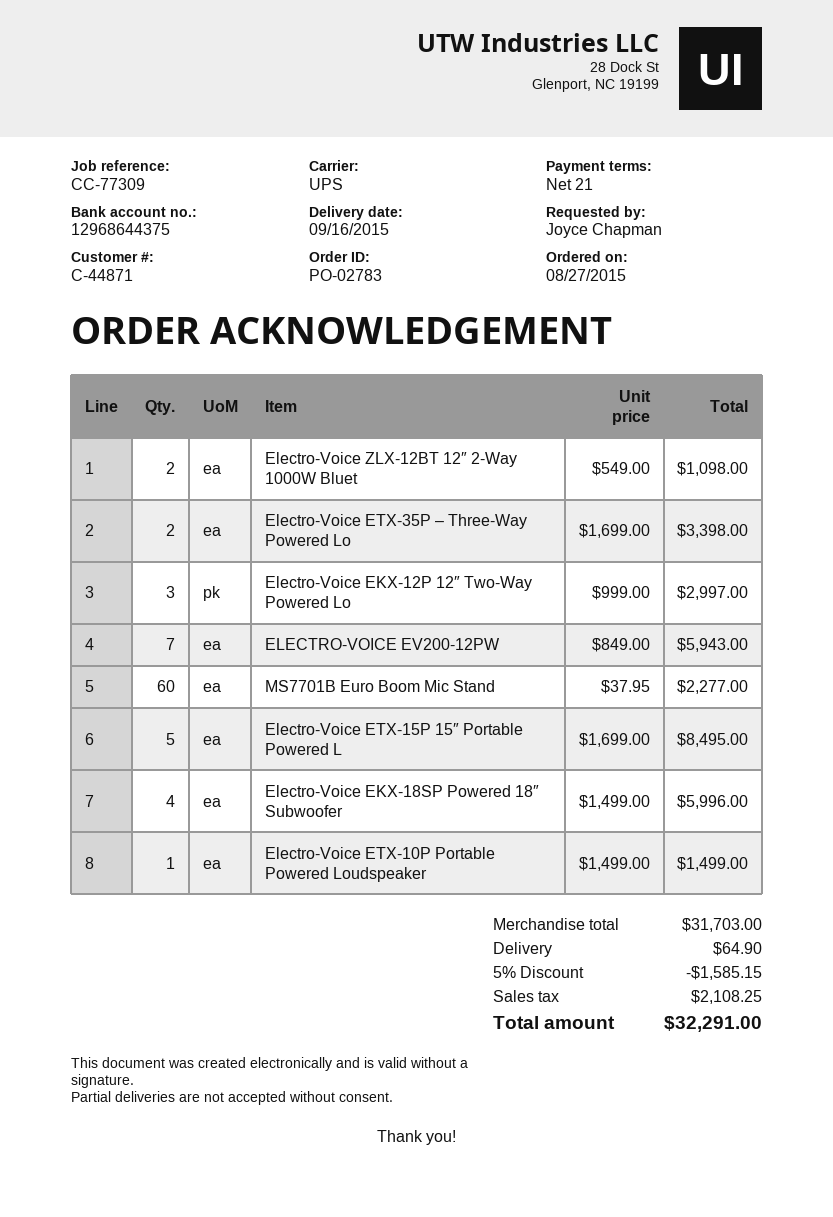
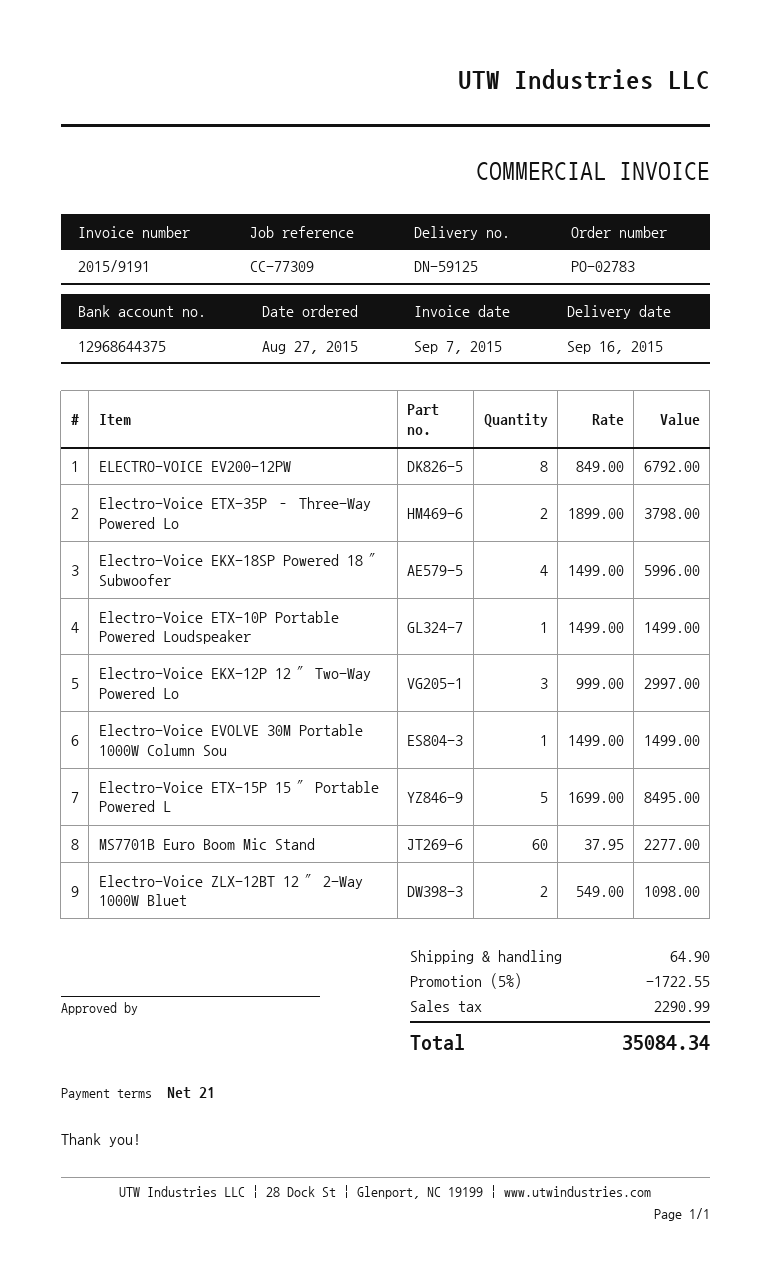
Electro-Voice ETX-35P – Three-Way Powered Lo: 2 x 1699.00 = 3398.00 -> 2 x 1899.00 = 3798.00
ELECTRO-VOICE EV200-12PW: 7 x 849.00 = 5943.00 -> 8 x 849.00 = 6792.00
Electro-Voice EVOLVE 30M Portable 1000W Column Sou: none -> 1 x 1499.00 = 1499.00
discount: 5% = 1585.15 -> 5% = 1722.55
tax: 2108.25 -> 2290.99
total: 32291.00 -> 35084.34

